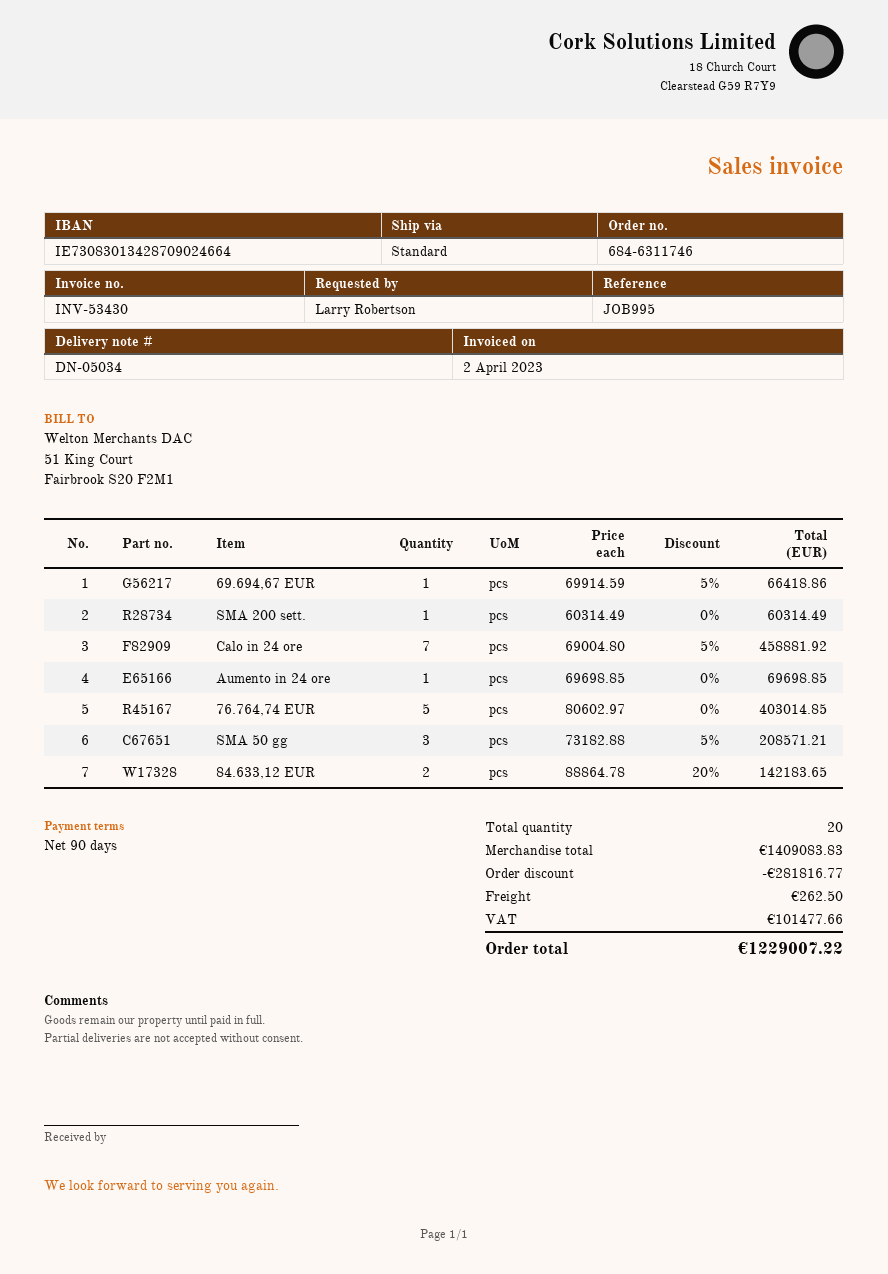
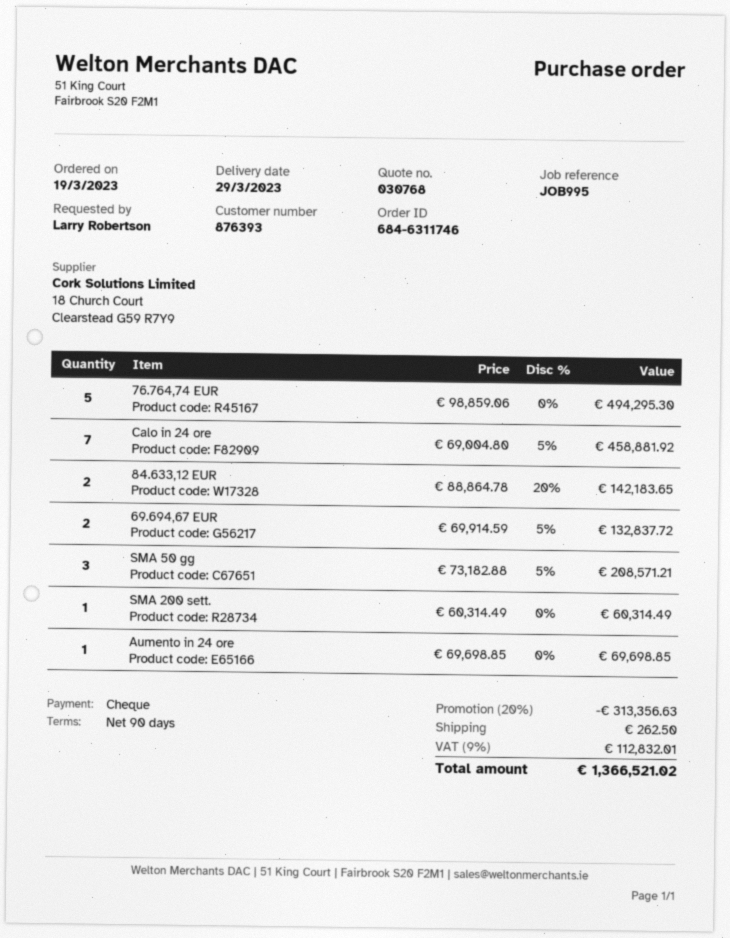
69.694,67 EUR: 1 x 69914.59 - 5% = 66418.86 -> 2 x 69914.59 - 5% = 132837.72
76.764,74 EUR: 5 x 80602.97 = 403014.85 -> 5 x 98859.06 = 494295.30
discount: 281816.77 -> 313356.63
tax: 101477.66 -> 112832.01
total: 1229007.22 -> 1366521.02

